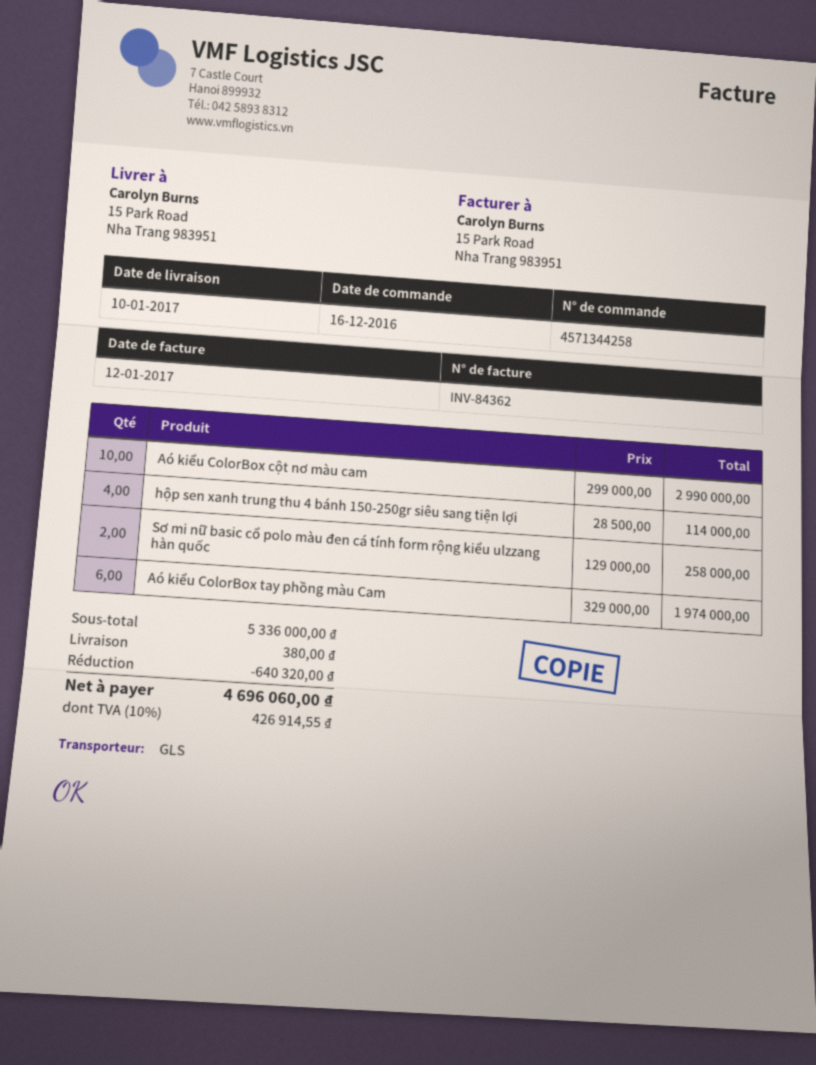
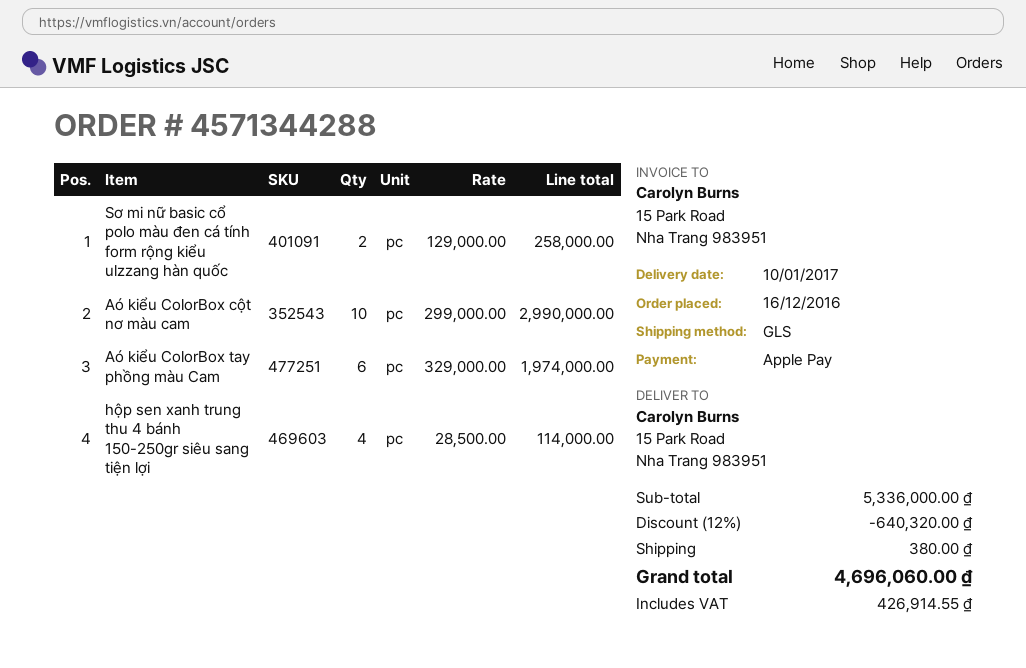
order number: 4571344258 -> 4571344288

